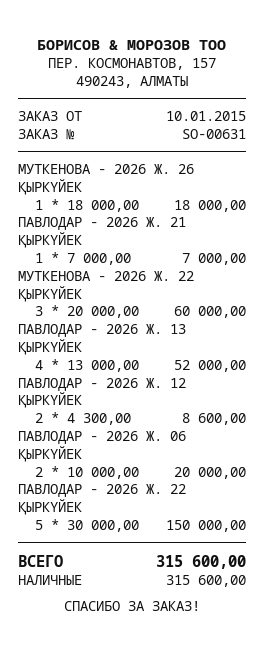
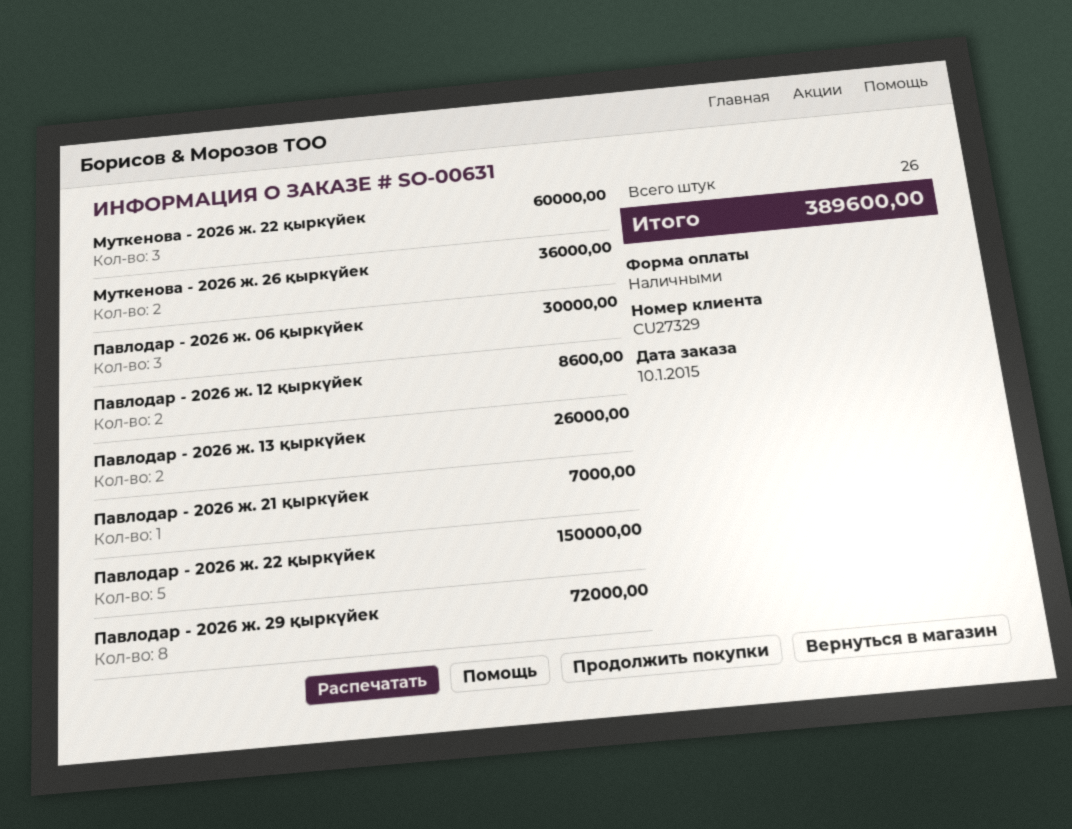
МУТКЕНОВА - 2026 Ж. 26 ҚЫРКҮЙЕК: 1 for 18000.00 -> 2 for 36000.00
ПАВЛОДАР - 2026 Ж. 13 ҚЫРКҮЙЕК: 4 for 52000.00 -> 2 for 26000.00
ПАВЛОДАР - 2026 Ж. 06 ҚЫРКҮЙЕК: 2 for 20000.00 -> 3 for 30000.00
Павлодар - 2026 ж. 29 қыркүйек: none -> 8 for 72000.00
total: 315600.00 -> 389600.00

